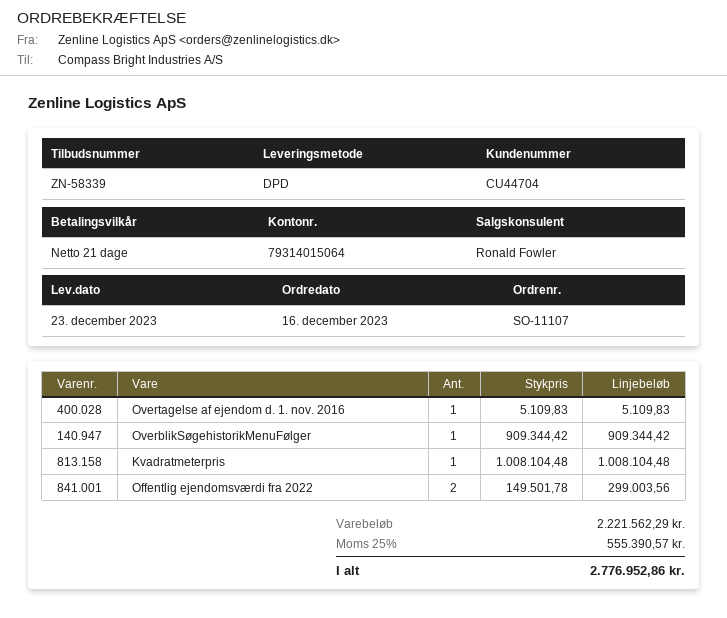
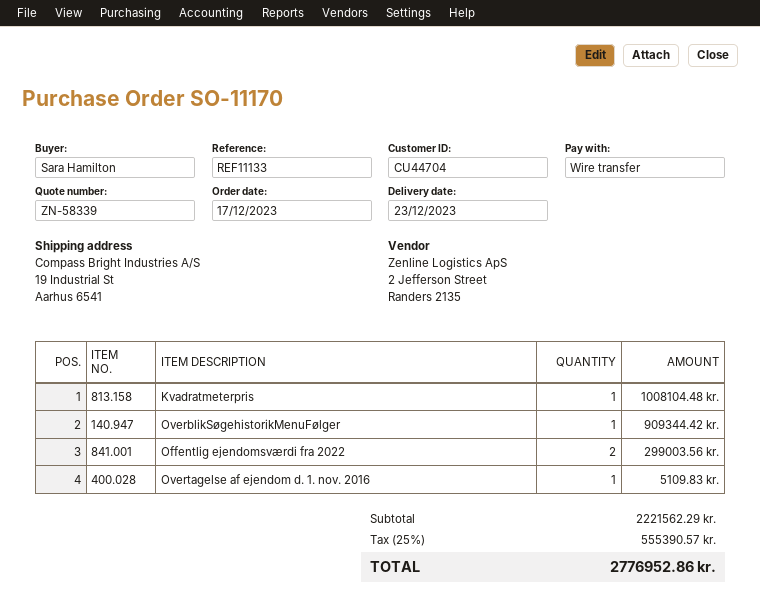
order number: SO-11107 -> SO-11170
order date: 2023-12-16 -> 2023-12-17

